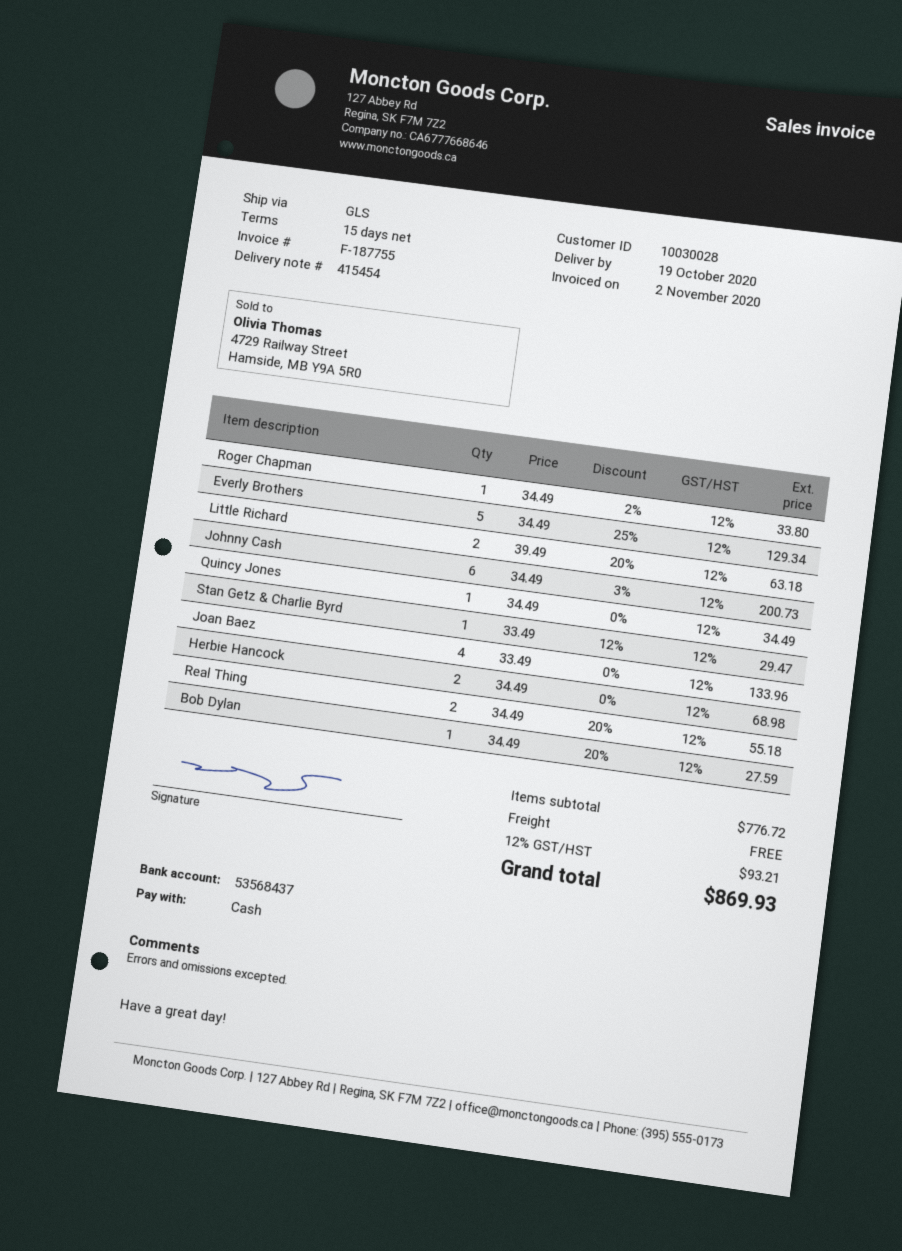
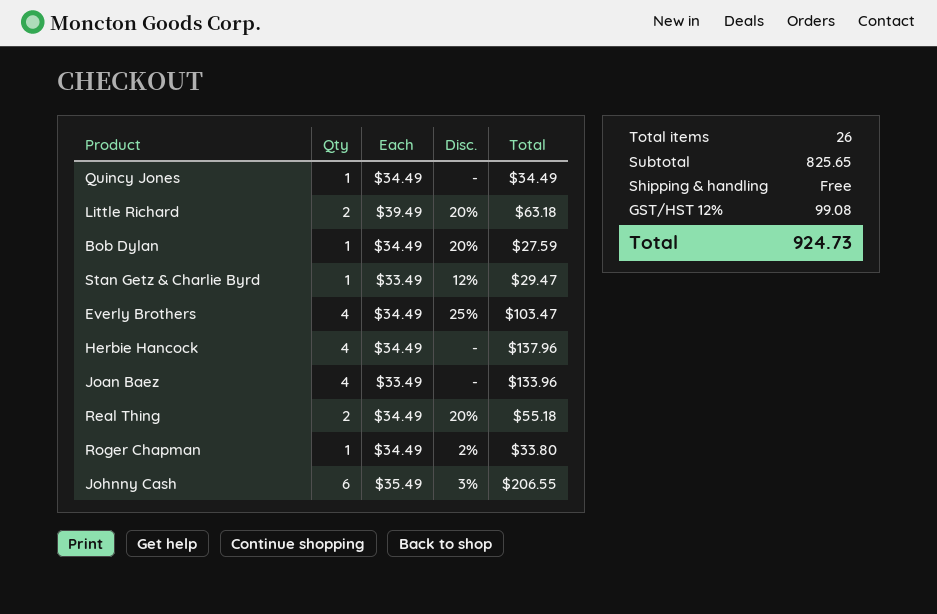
Everly Brothers: 5 x 34.49 - 25% = 129.34 -> 4 x 34.49 - 25% = 103.47
Johnny Cash: 6 x 34.49 - 3% = 200.73 -> 6 x 35.49 - 3% = 206.55
Herbie Hancock: 2 x 34.49 = 68.98 -> 4 x 34.49 = 137.96
subtotal: 776.72 -> 825.65
tax: 12% = 93.21 -> 12% = 99.08
total: 869.93 -> 924.73

